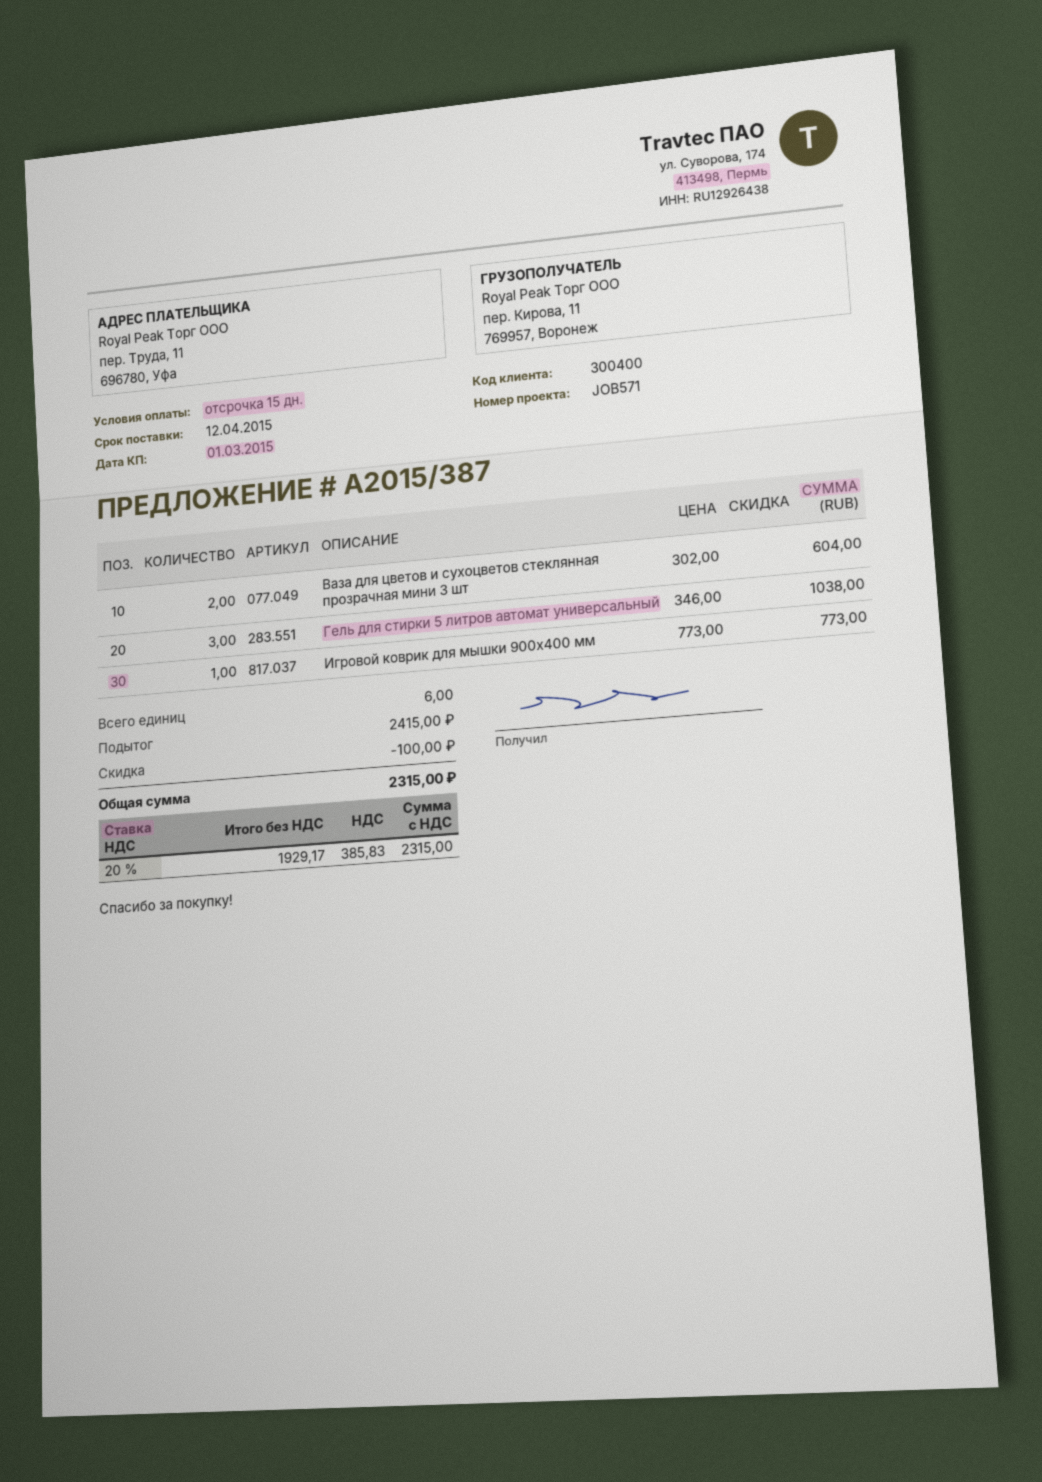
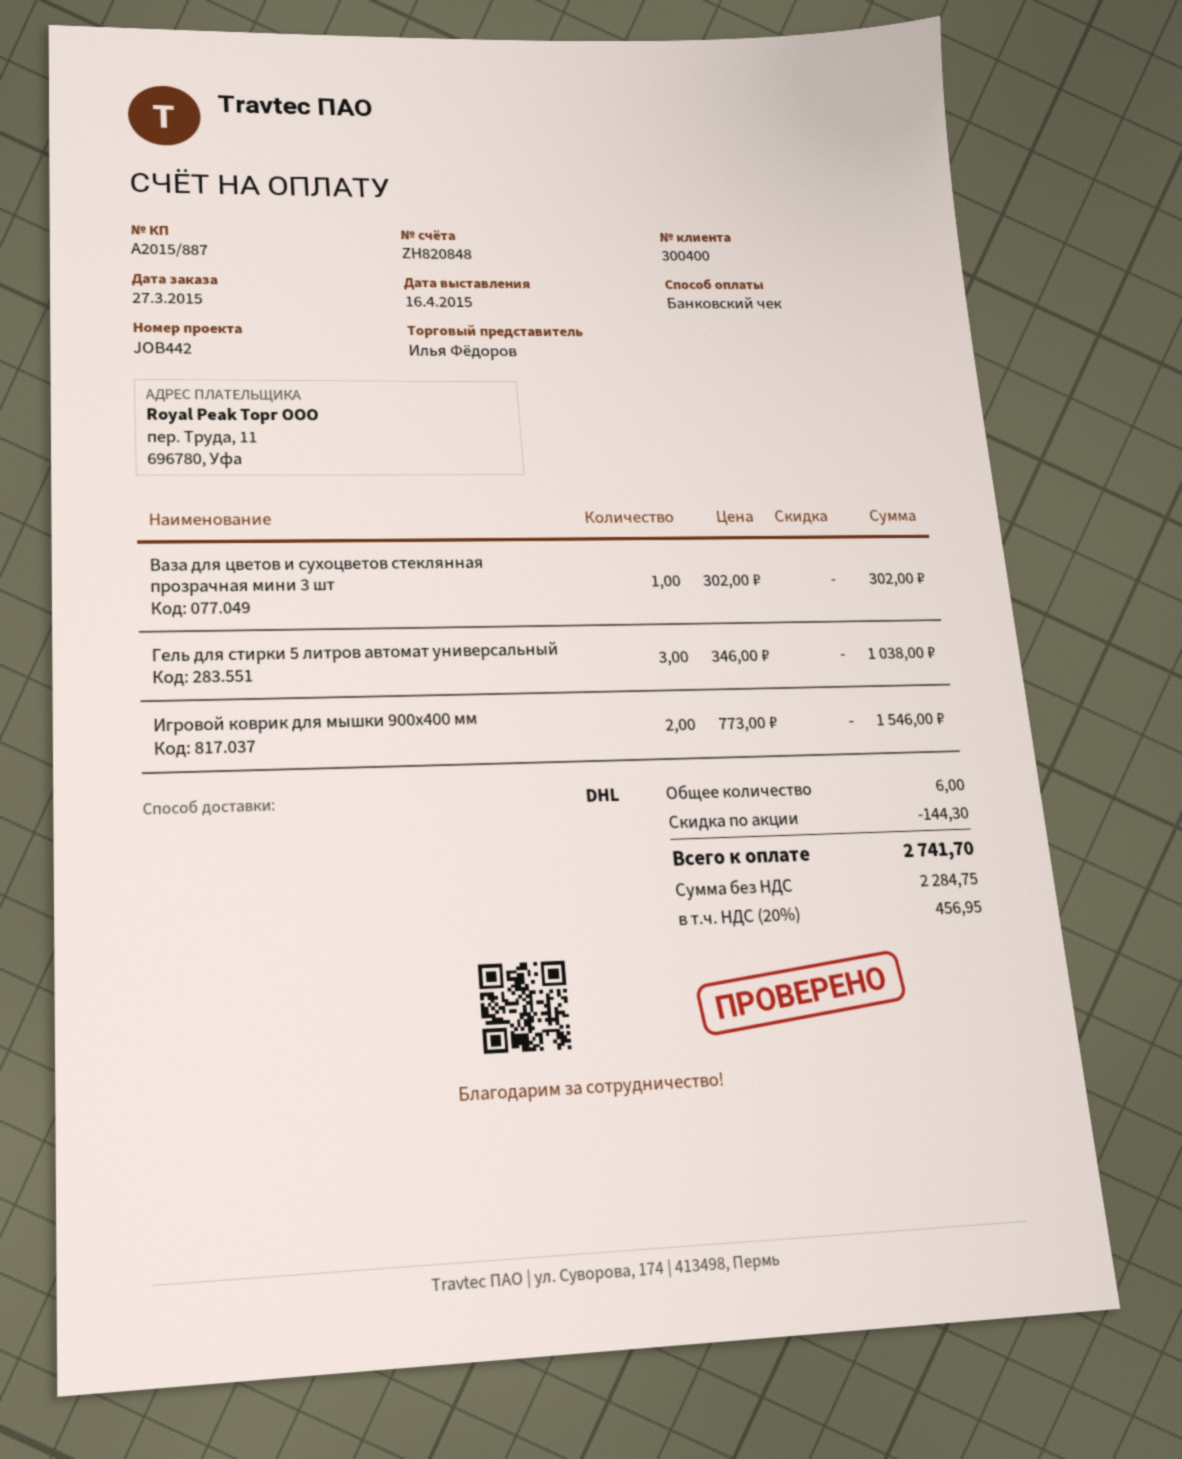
quote number: A2015/387 -> A2015/887
reference: JOB571 -> JOB442
Ваза для цветов и сухоцветов стеклянная прозрачная мини 3 шт: 2 x 302.00 = 604.00 -> 1 x 302.00 = 302.00
Игровой коврик для мышки 900х400 мм: 1 x 773.00 = 773.00 -> 2 x 773.00 = 1546.00
discount: 100.00 -> 144.30
net: 1929.17 -> 2284.75
tax: 20% = 385.83 -> 20% = 456.95
total: 2315.00 -> 2741.70

